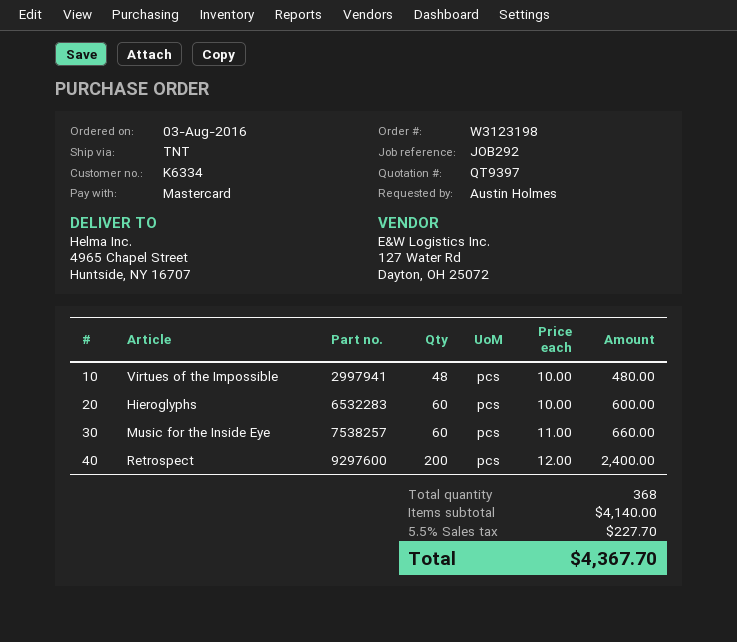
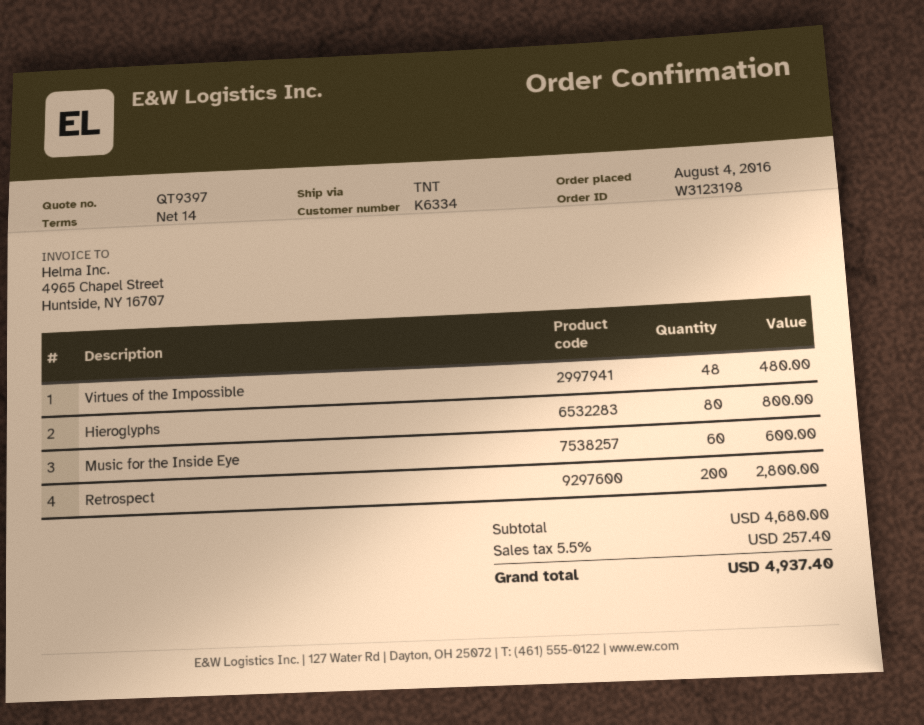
order date: 2016-08-03 -> 2016-08-04
Hieroglyphs: 60 for 600.00 -> 80 for 800.00
Music for the Inside Eye: 60 for 660.00 -> 60 for 600.00
Retrospect: 200 for 2400.00 -> 200 for 2800.00
subtotal: 4140.00 -> 4680.00
tax: 5.5% = 227.70 -> 5.5% = 257.40
total: 4367.70 -> 4937.40

